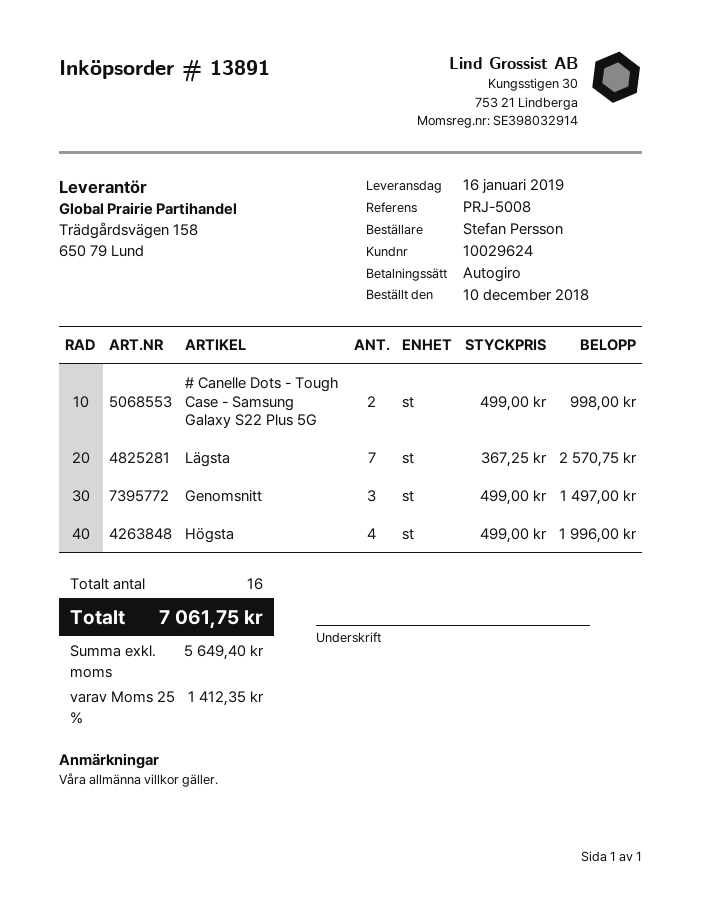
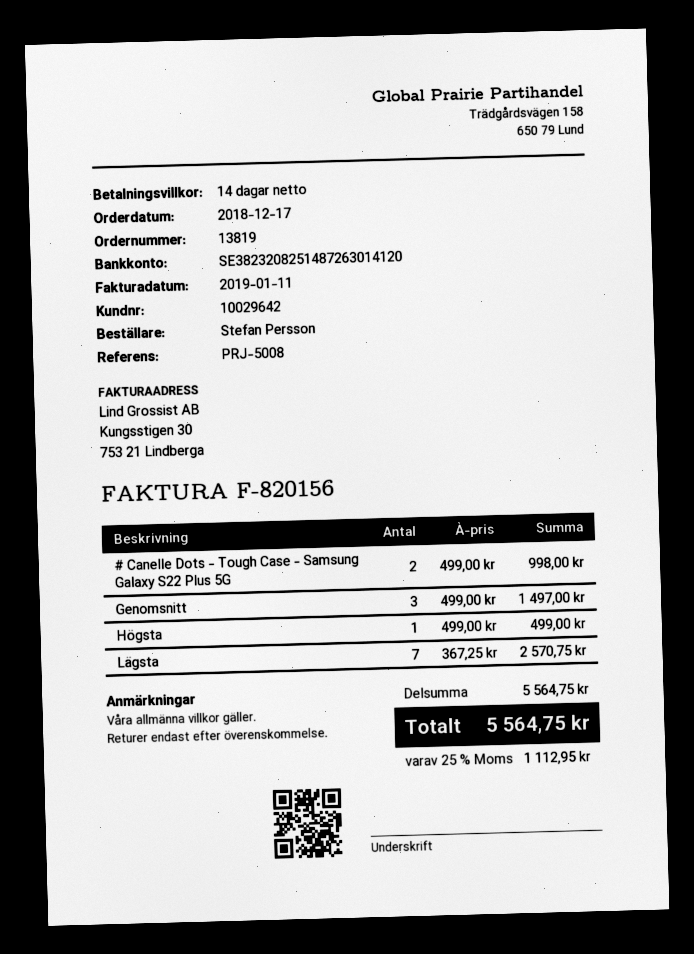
order number: 13891 -> 13819
order date: 2018-12-10 -> 2018-12-17
customer number: 10029624 -> 10029642
Högsta: 4 x 499.00 = 1996.00 -> 1 x 499.00 = 499.00
tax: 25% = 1412.35 -> 25% = 1112.95
total: 7061.75 -> 5564.75

